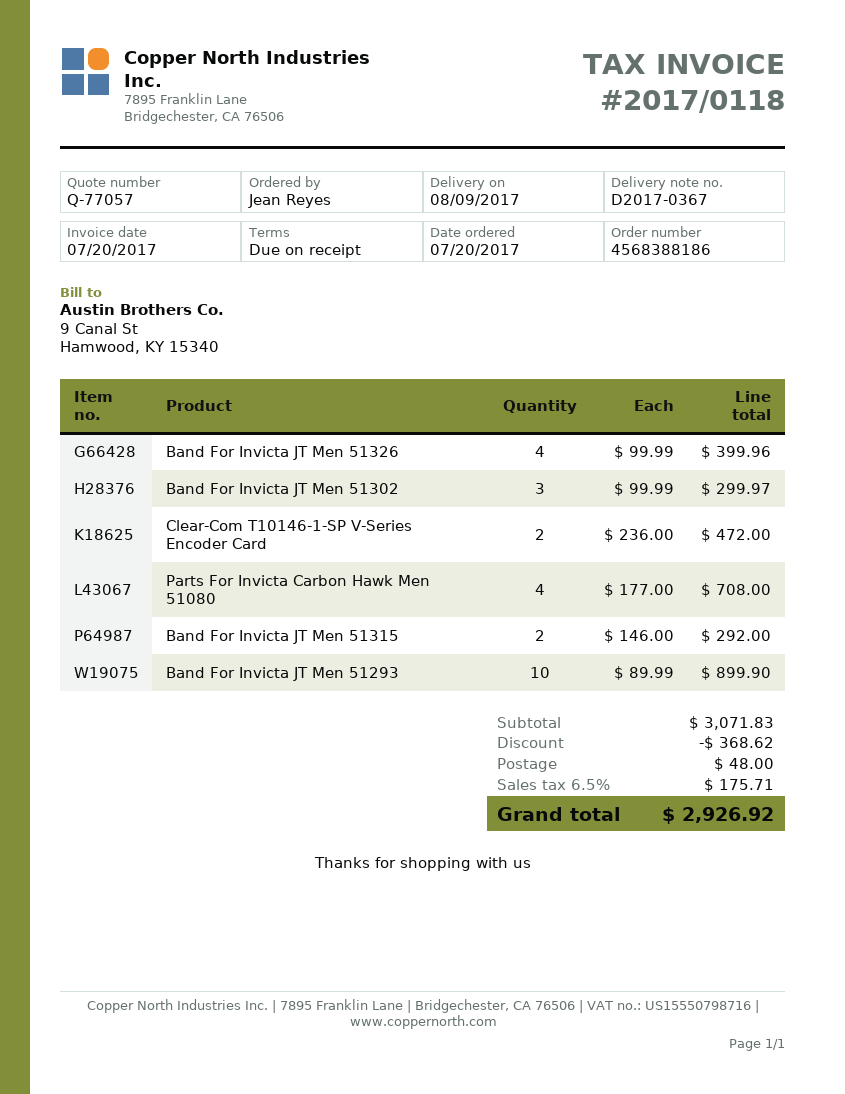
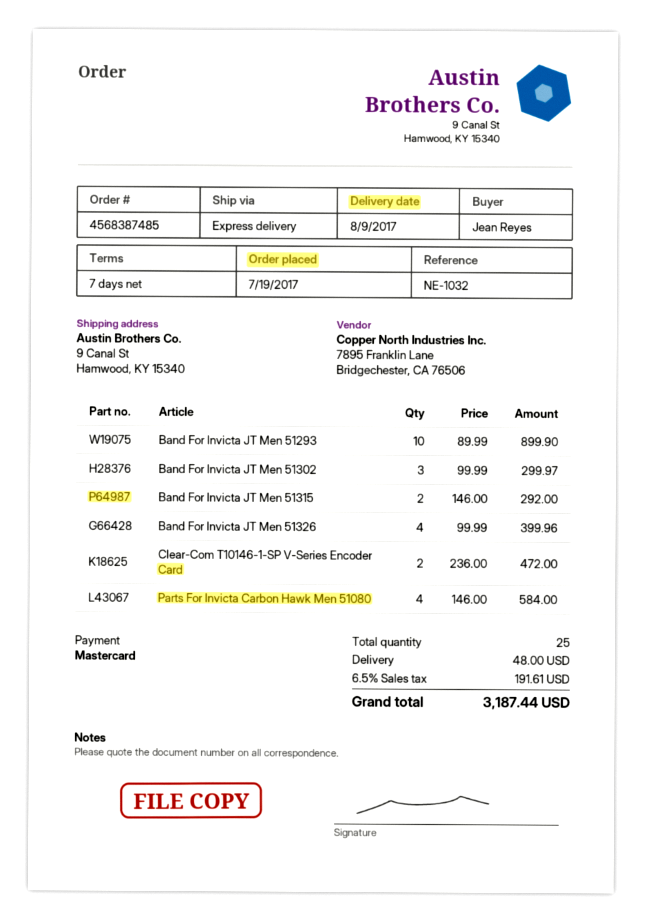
order number: 4568388186 -> 4568387485
order date: 2017-07-20 -> 2017-07-19
payment terms: on receipt -> 7 days
Parts For Invicta Carbon Hawk Men 51080: 4 x 177.00 = 708.00 -> 4 x 146.00 = 584.00
discount: 368.62 -> none
tax: 6.5% = 175.71 -> 6.5% = 191.61
total: 2926.92 -> 3187.44

